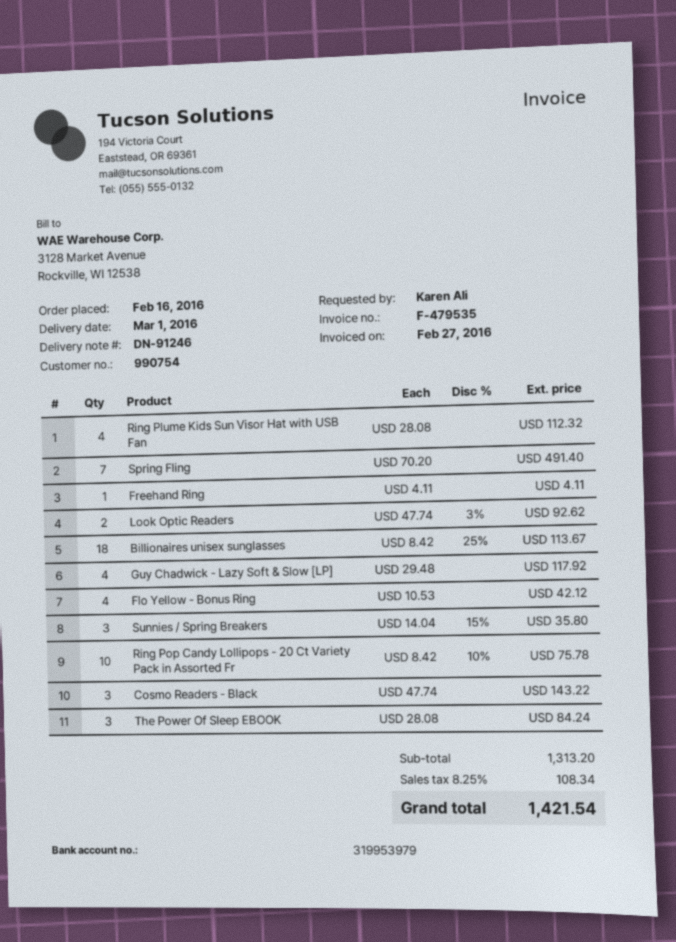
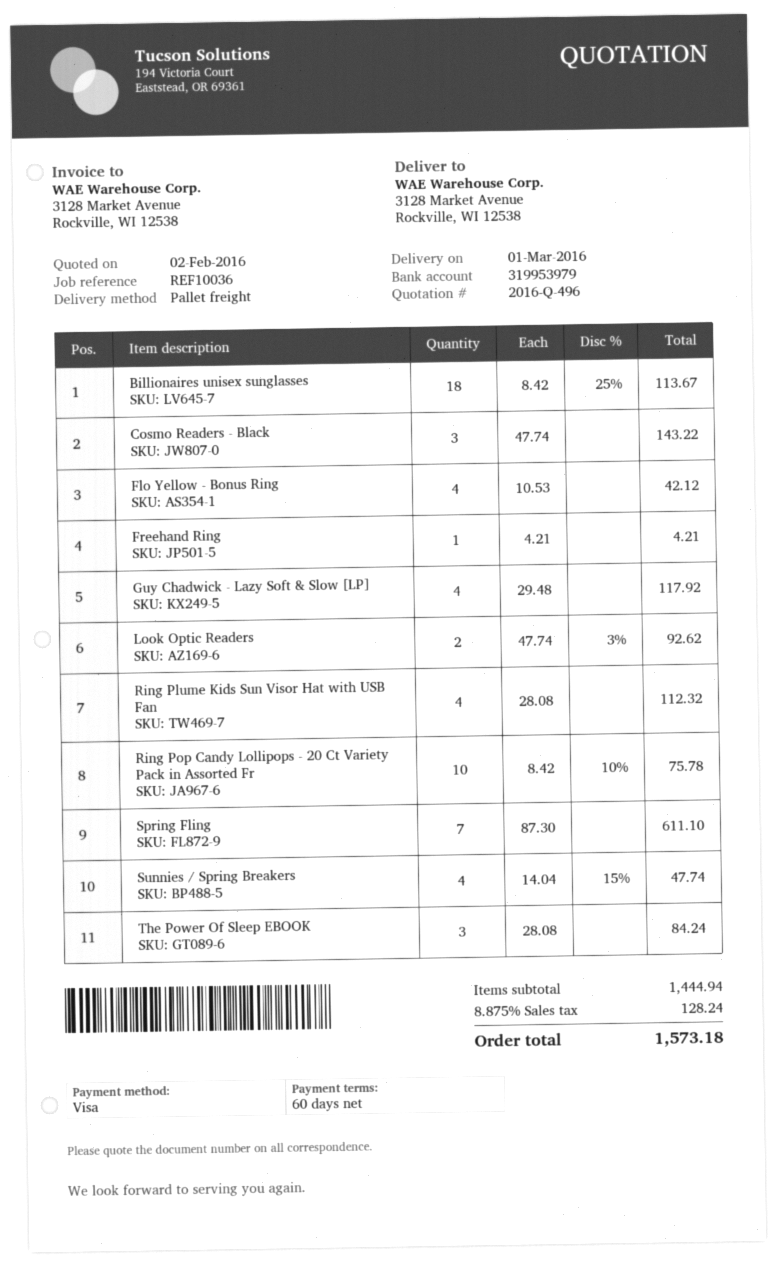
Spring Fling: 7 x 70.20 = 491.40 -> 7 x 87.30 = 611.10
Freehand Ring: 1 x 4.11 = 4.11 -> 1 x 4.21 = 4.21
Sunnies / Spring Breakers: 3 x 14.04 - 15% = 35.80 -> 4 x 14.04 - 15% = 47.74
subtotal: 1313.20 -> 1444.94
tax: 8.25% = 108.34 -> 8.875% = 128.24
total: 1421.54 -> 1573.18

